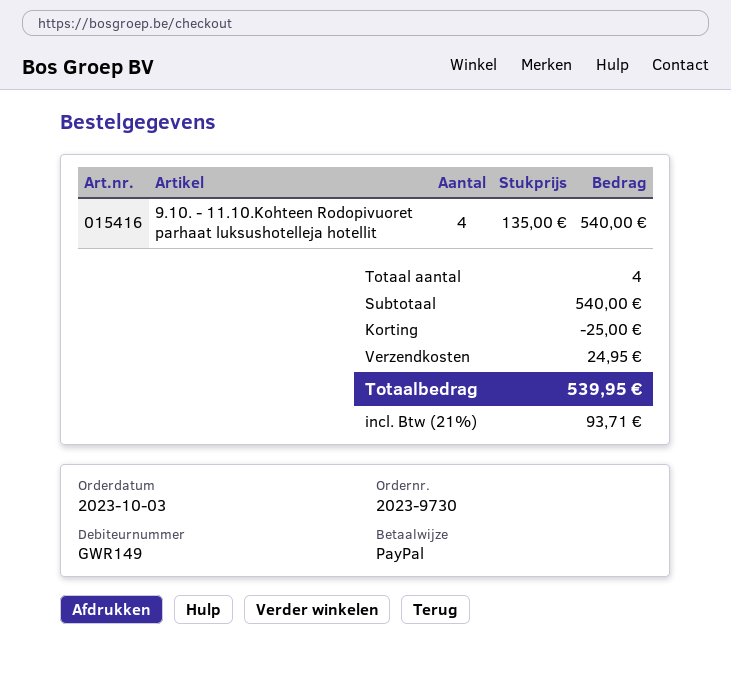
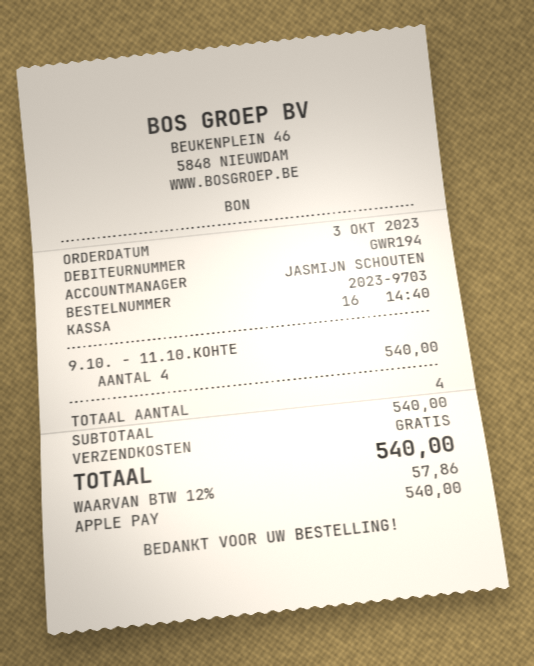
order number: 2023-9730 -> 2023-9703
customer number: GWR149 -> GWR194
payment method: PayPal -> Apple Pay
discount: 25.00 -> none
shipping: 24.95 -> 0.00
tax: 21% = 93.71 -> 12% = 57.86
total: 539.95 -> 540.00

